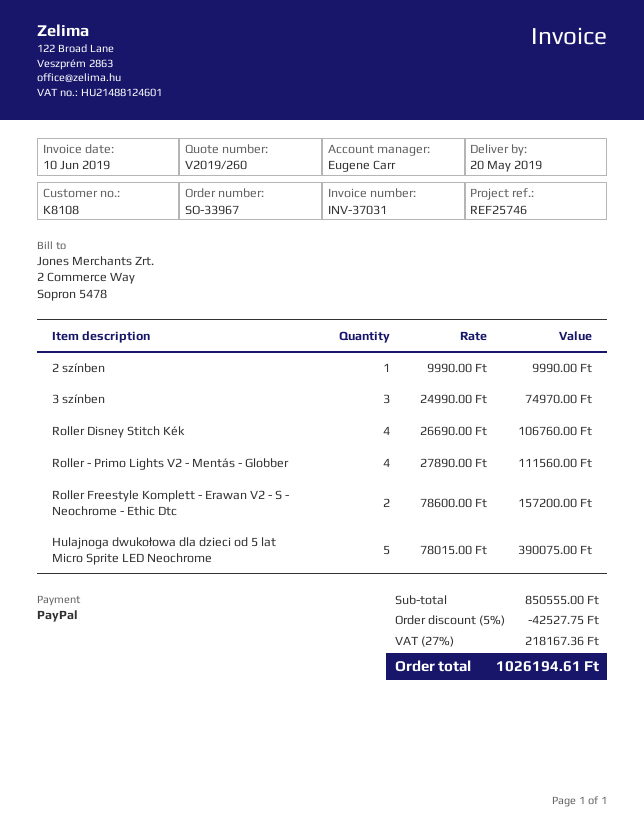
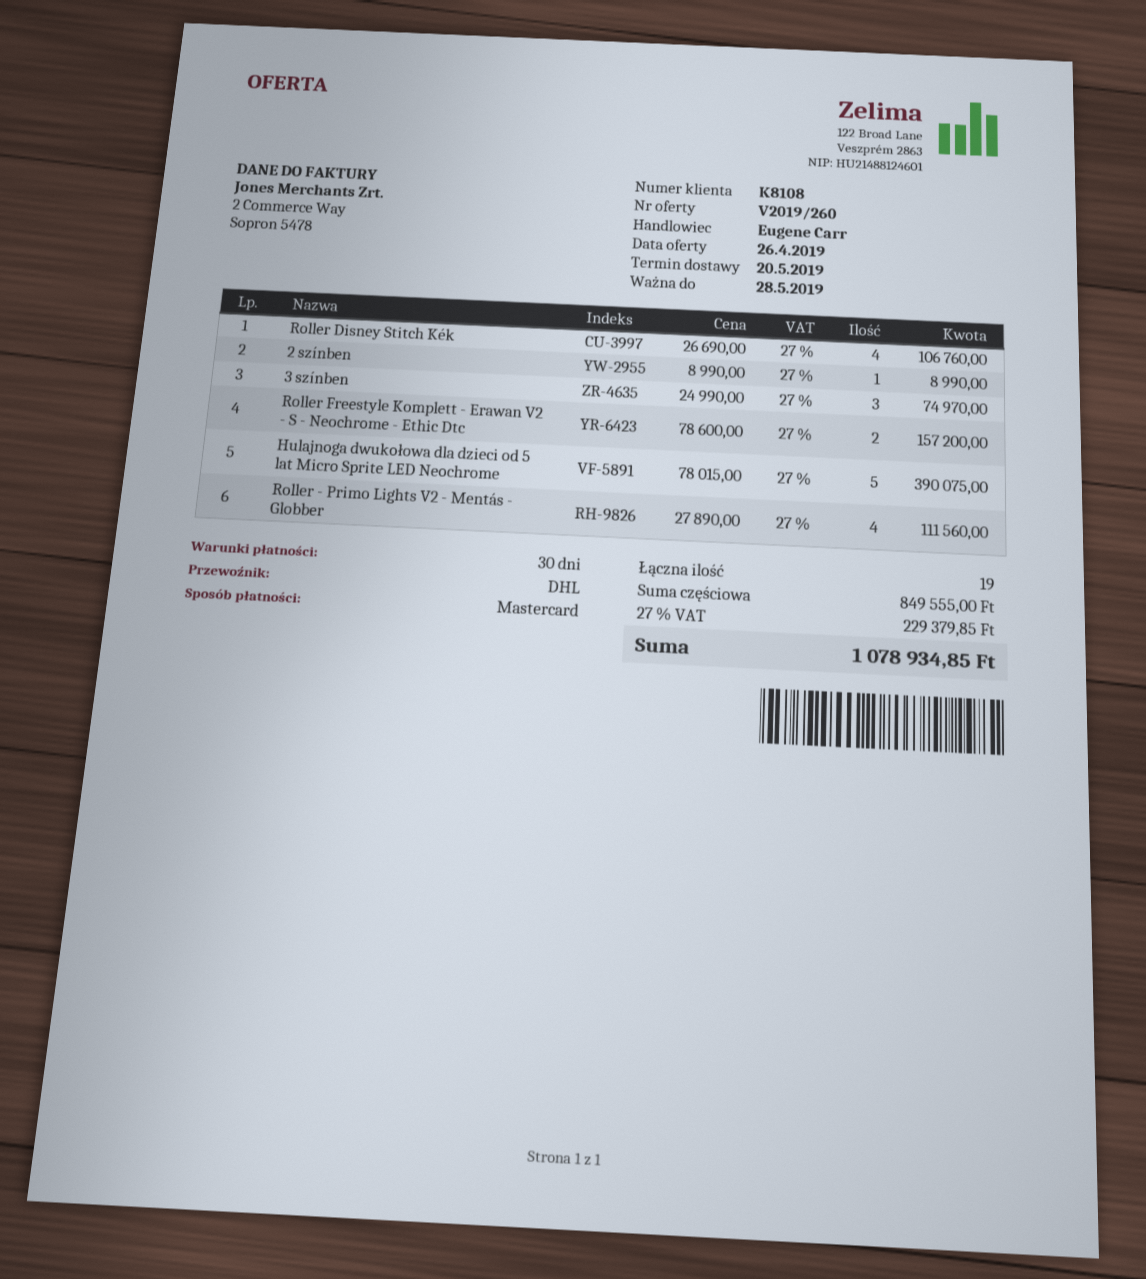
payment method: PayPal -> Mastercard
2 színben: 1 x 9990.00 = 9990.00 -> 1 x 8990.00 = 8990.00
subtotal: 850555.00 -> 849555.00
discount: 5% = 42527.75 -> none
tax: 27% = 218167.36 -> 27% = 229379.85
total: 1026194.61 -> 1078934.85

